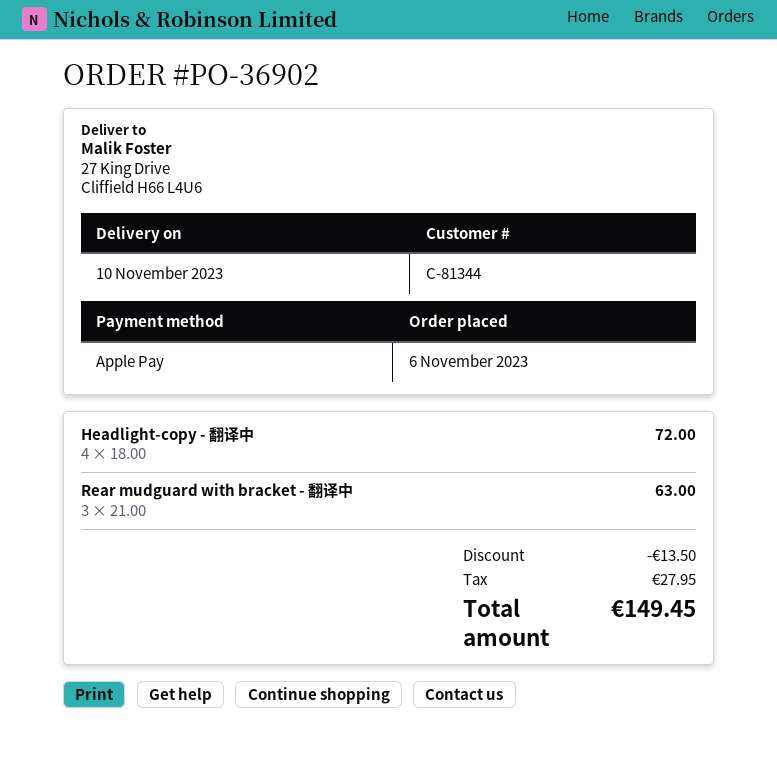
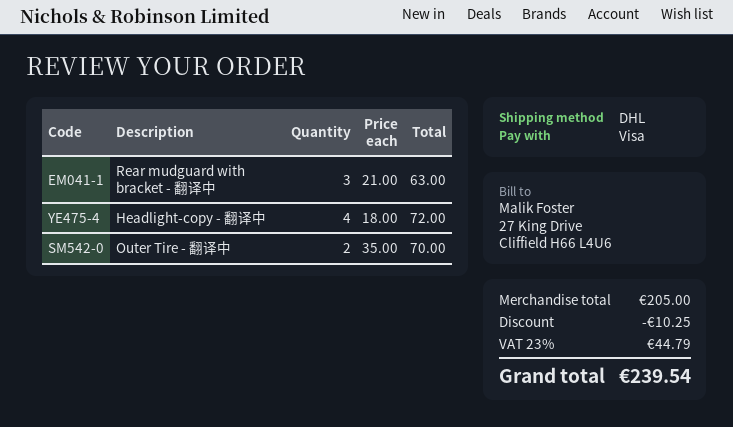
payment method: Apple Pay -> Visa
Outer Tire - 翻译中: none -> 2 x 35.00 = 70.00
discount: 13.50 -> 10.25
tax: 27.95 -> 44.79
total: 149.45 -> 239.54

